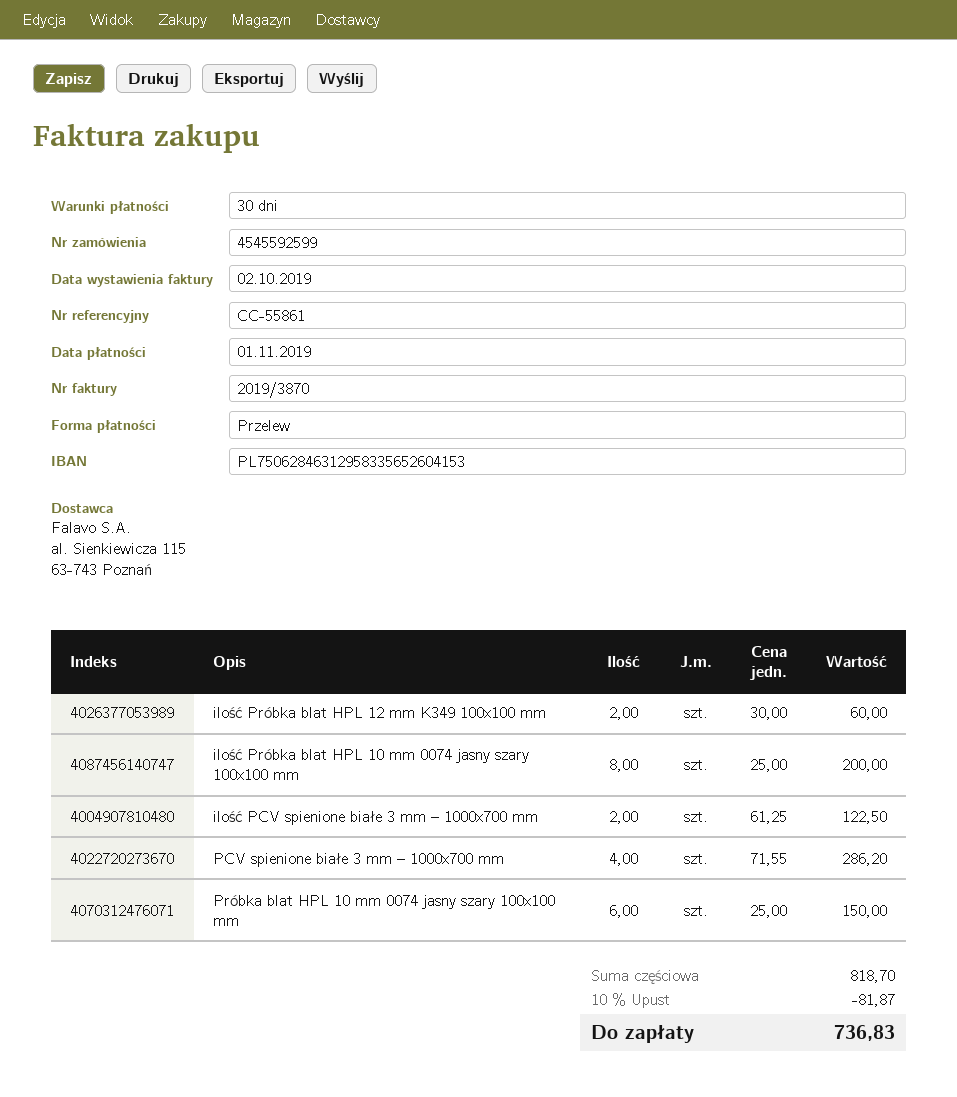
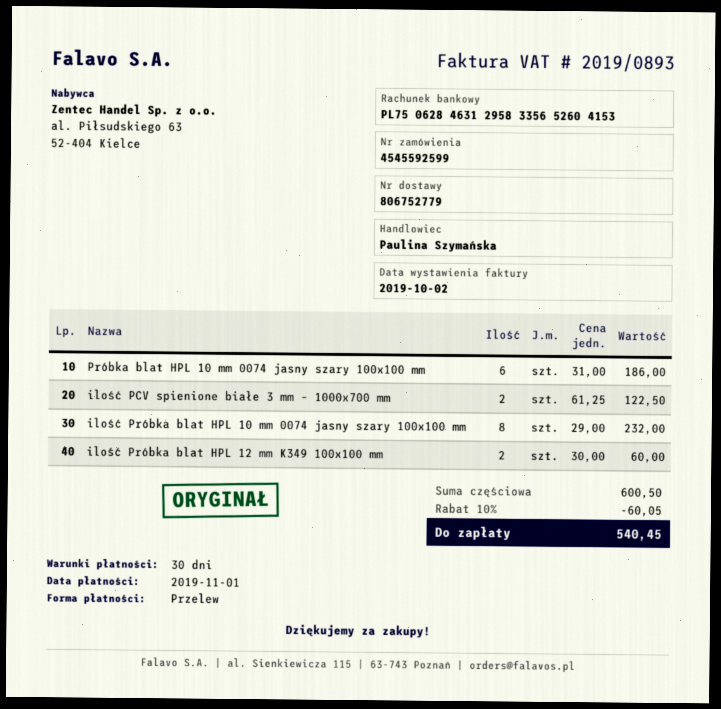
invoice number: 2019/3870 -> 2019/0893
ilość Próbka blat HPL 10 mm 0074 jasny szary 100x100 mm: 8 x 25.00 = 200.00 -> 8 x 29.00 = 232.00
PCV spienione białe 3 mm – 1000x700 mm: 4 x 71.55 = 286.20 -> none
Próbka blat HPL 10 mm 0074 jasny szary 100x100 mm: 6 x 25.00 = 150.00 -> 6 x 31.00 = 186.00
subtotal: 818.70 -> 600.50
discount: 10% = 81.87 -> 10% = 60.05
total: 736.83 -> 540.45

